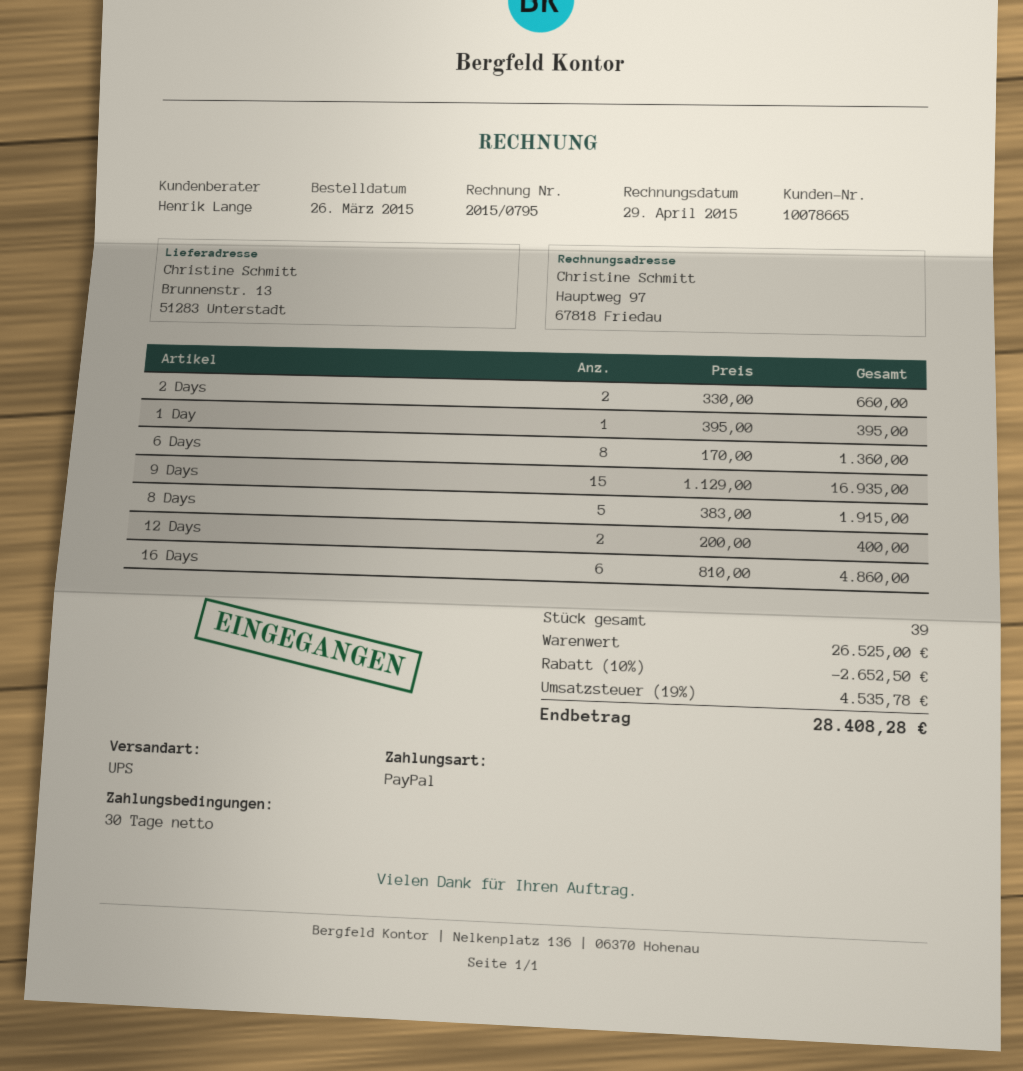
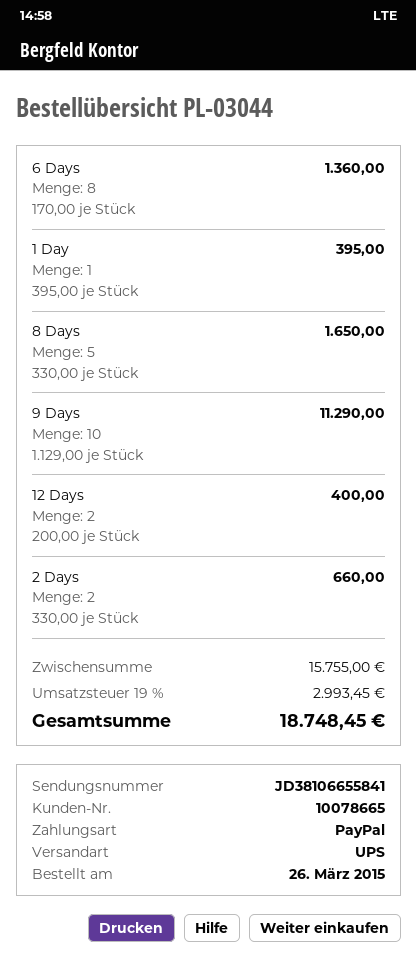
9 Days: 15 x 1129.00 = 16935.00 -> 10 x 1129.00 = 11290.00
8 Days: 5 x 383.00 = 1915.00 -> 5 x 330.00 = 1650.00
16 Days: 6 x 810.00 = 4860.00 -> none
subtotal: 26525.00 -> 15755.00
discount: 10% = 2652.50 -> none
tax: 19% = 4535.78 -> 19% = 2993.45
total: 28408.28 -> 18748.45

